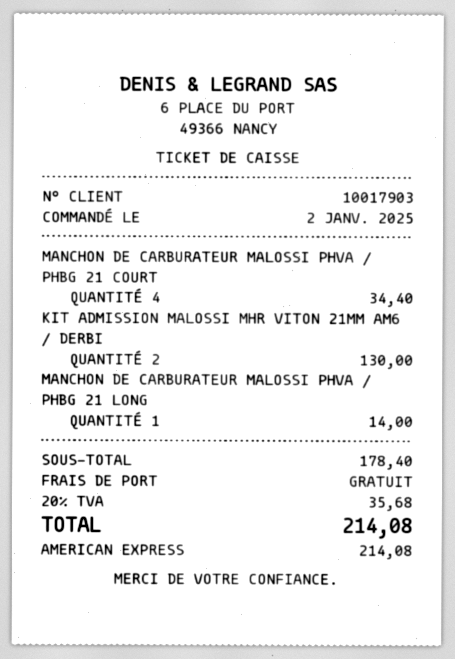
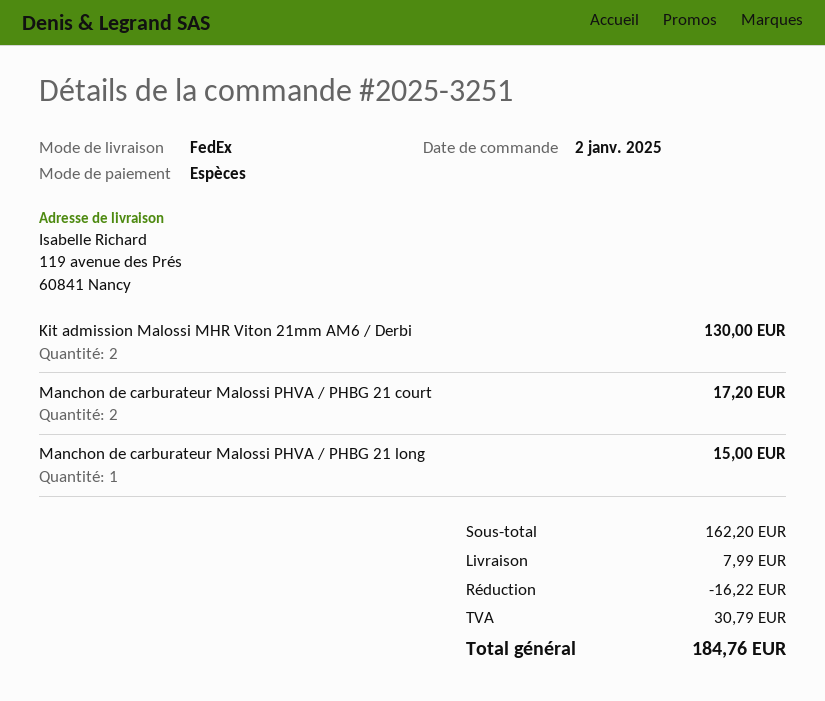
payment method: American Express -> cash
MANCHON DE CARBURATEUR MALOSSI PHVA / PHBG 21 COURT: 4 for 34.40 -> 2 for 17.20
MANCHON DE CARBURATEUR MALOSSI PHVA / PHBG 21 LONG: 1 for 14.00 -> 1 for 15.00
subtotal: 178.40 -> 162.20
discount: none -> 16.22
shipping: 0.00 -> 7.99
tax: 35.68 -> 30.79
total: 214.08 -> 184.76

